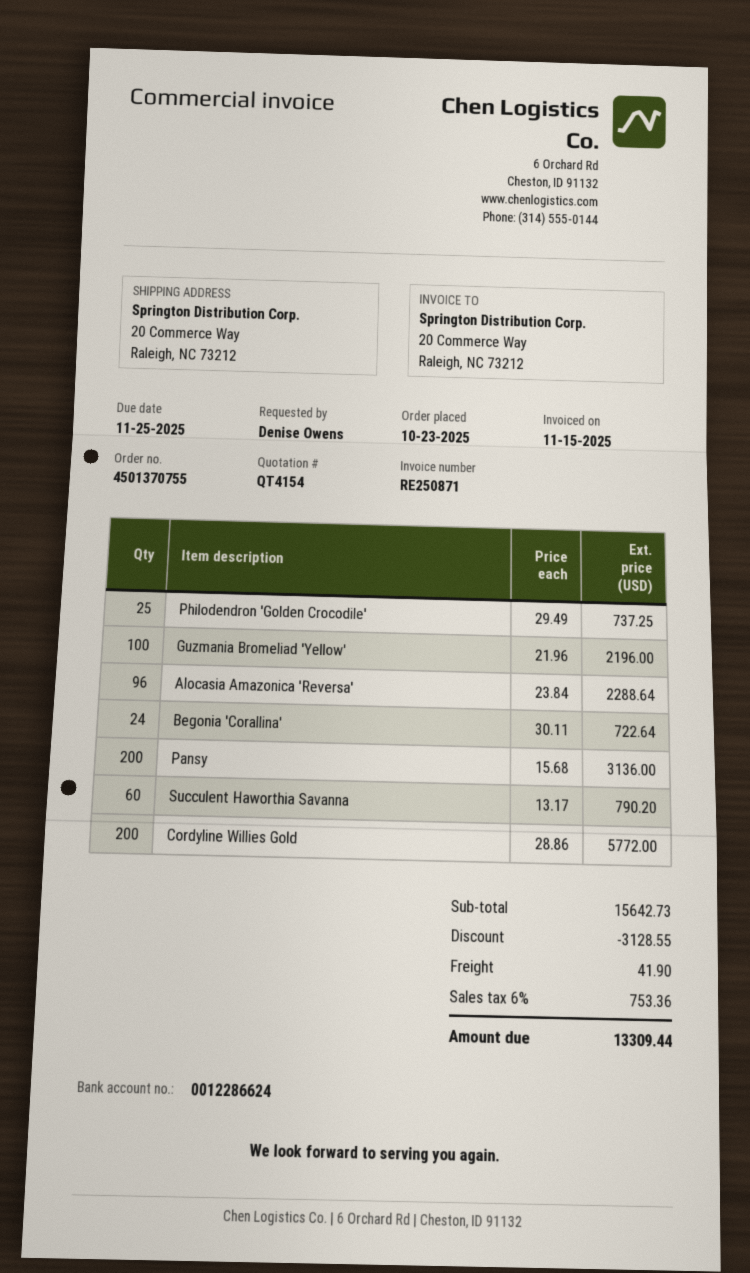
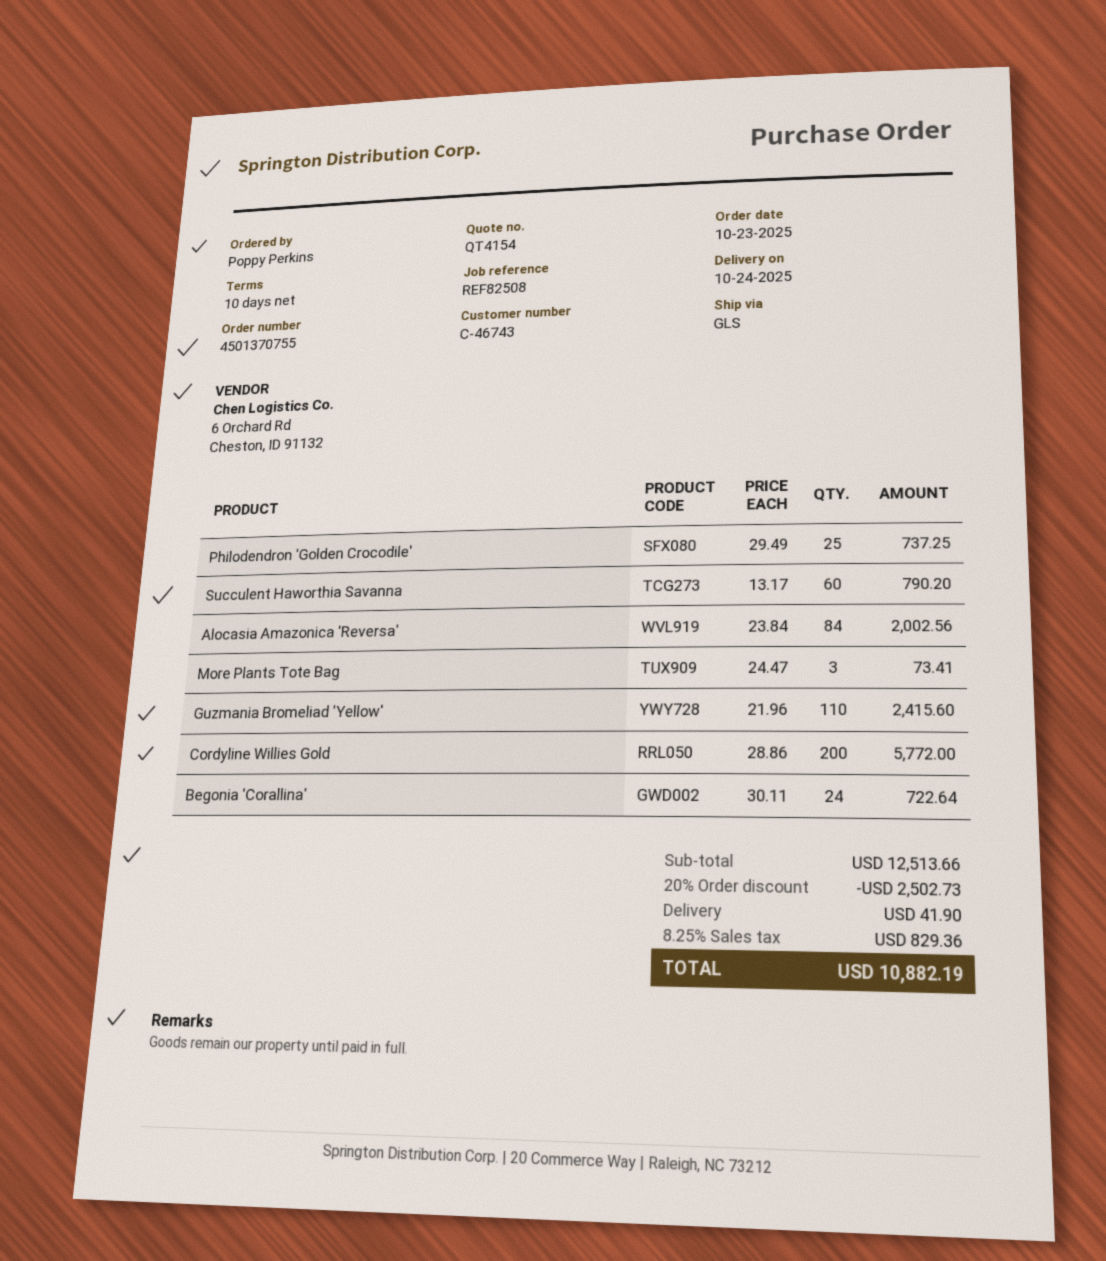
ordered by: Denise Owens -> Poppy Perkins
Guzmania Bromeliad 'Yellow': 100 x 21.96 = 2196.00 -> 110 x 21.96 = 2415.60
Alocasia Amazonica 'Reversa': 96 x 23.84 = 2288.64 -> 84 x 23.84 = 2002.56
Pansy: 200 x 15.68 = 3136.00 -> none
More Plants Tote Bag: none -> 3 x 24.47 = 73.41
subtotal: 15642.73 -> 12513.66
discount: 3128.55 -> 2502.73
tax: 6% = 753.36 -> 8.25% = 829.36
total: 13309.44 -> 10882.19

